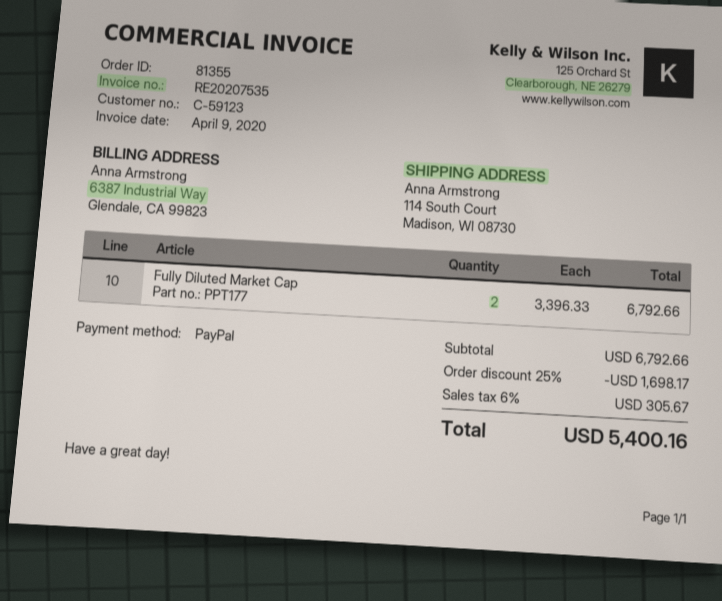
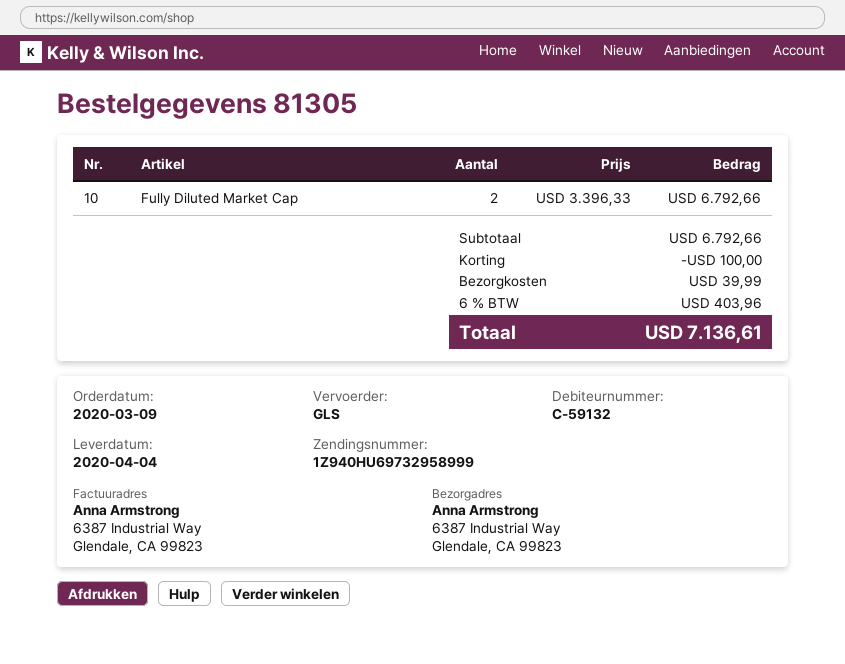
order number: 81355 -> 81305
customer number: C-59123 -> C-59132
ship to: 114 South Court, Madison, WI 08730 -> 6387 Industrial Way, Glendale, CA 99823
discount: 1698.17 -> 100.00
shipping: none -> 39.99
tax: 6% = 305.67 -> 6% = 403.96
total: 5400.16 -> 7136.61

